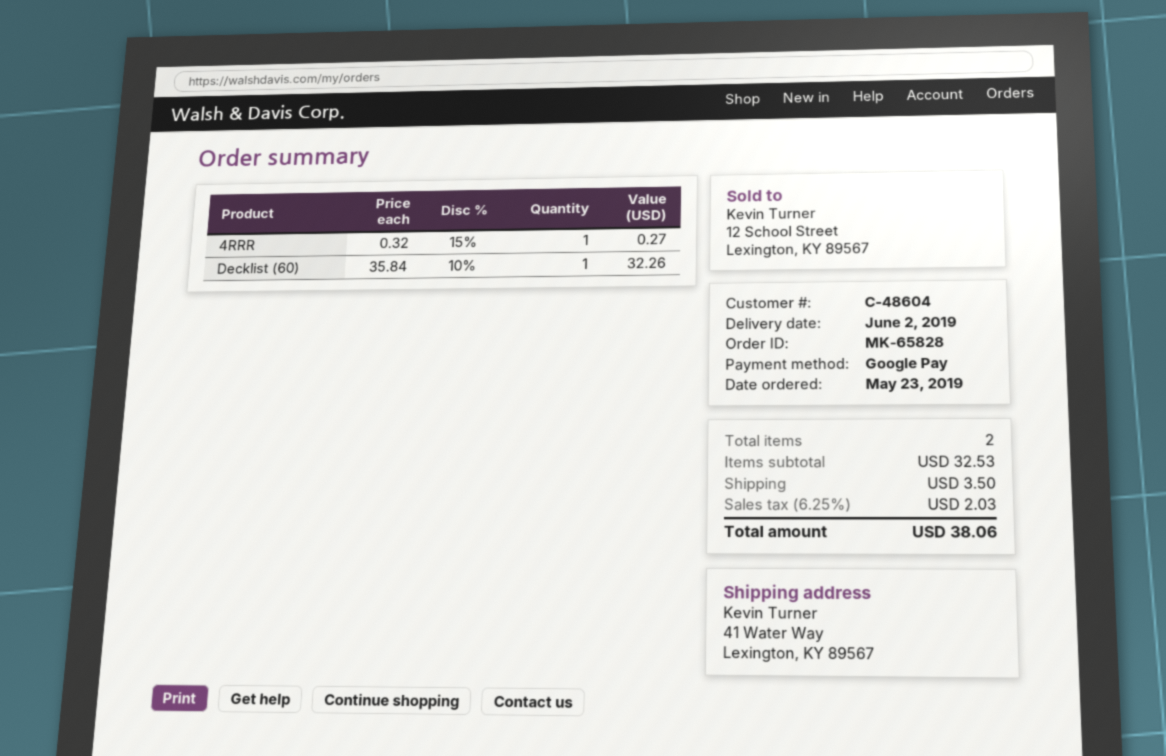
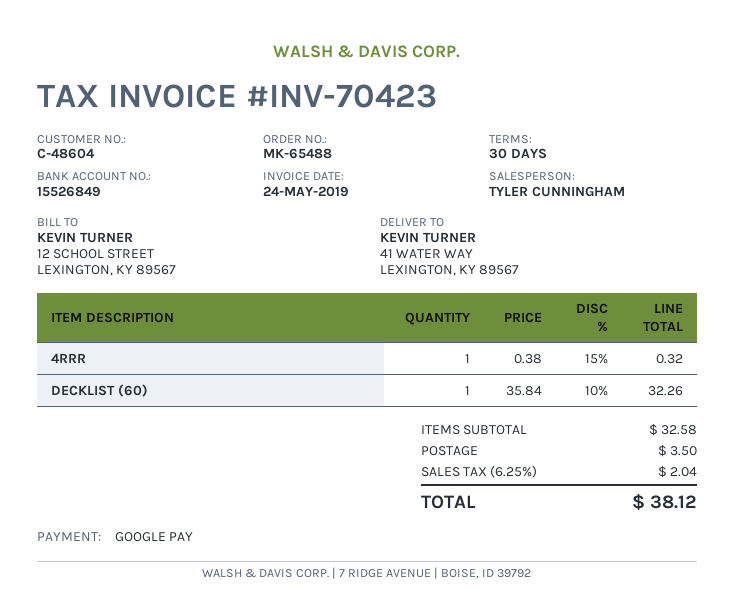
order number: MK-65828 -> MK-65488
4RRR: 1 x 0.32 - 15% = 0.27 -> 1 x 0.38 - 15% = 0.32
subtotal: 32.53 -> 32.58
tax: 6.25% = 2.03 -> 6.25% = 2.04
total: 38.06 -> 38.12

